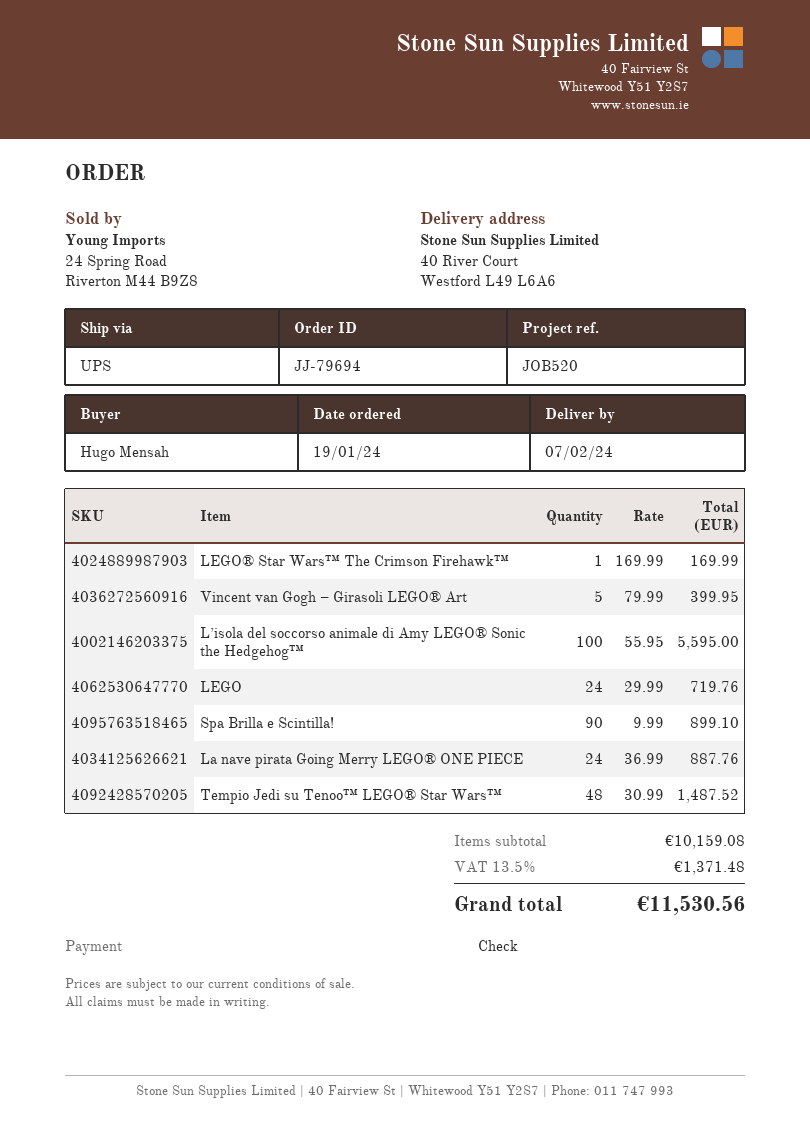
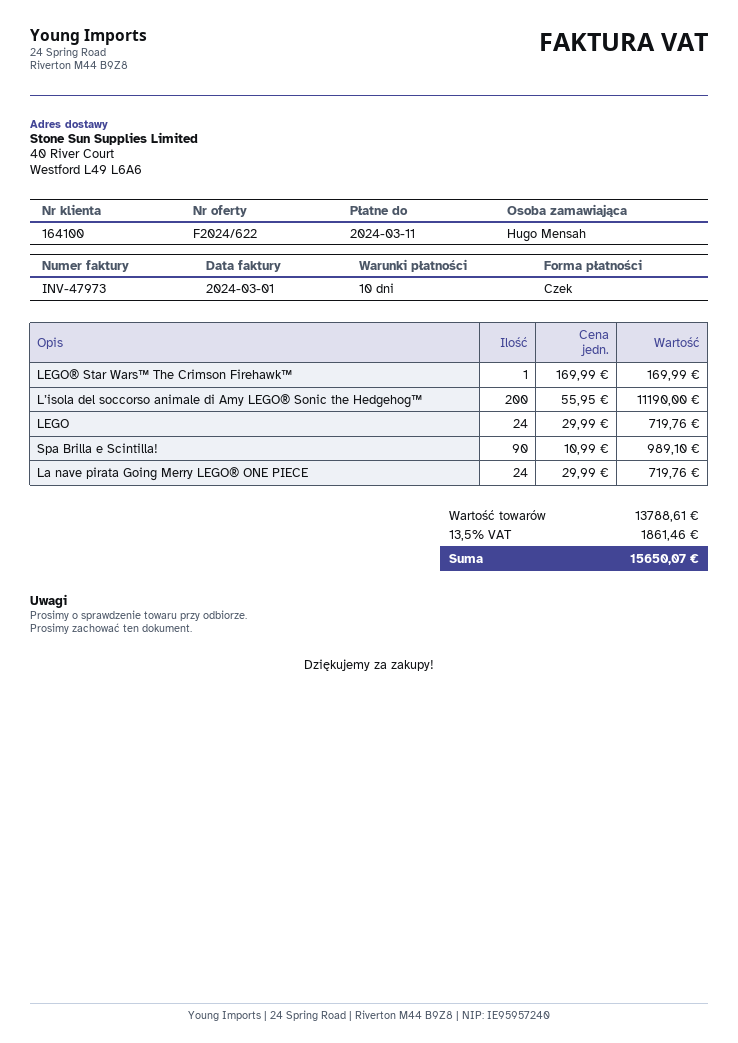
Vincent van Gogh – Girasoli LEGO® Art: 5 x 79.99 = 399.95 -> none
L’isola del soccorso animale di Amy LEGO® Sonic the Hedgehog™: 100 x 55.95 = 5595.00 -> 200 x 55.95 = 11190.00
Spa Brilla e Scintilla!: 90 x 9.99 = 899.10 -> 90 x 10.99 = 989.10
La nave pirata Going Merry LEGO® ONE PIECE: 24 x 36.99 = 887.76 -> 24 x 29.99 = 719.76
Tempio Jedi su Tenoo™ LEGO® Star Wars™: 48 x 30.99 = 1487.52 -> none
subtotal: 10159.08 -> 13788.61
tax: 13.5% = 1371.48 -> 13.5% = 1861.46
total: 11530.56 -> 15650.07

